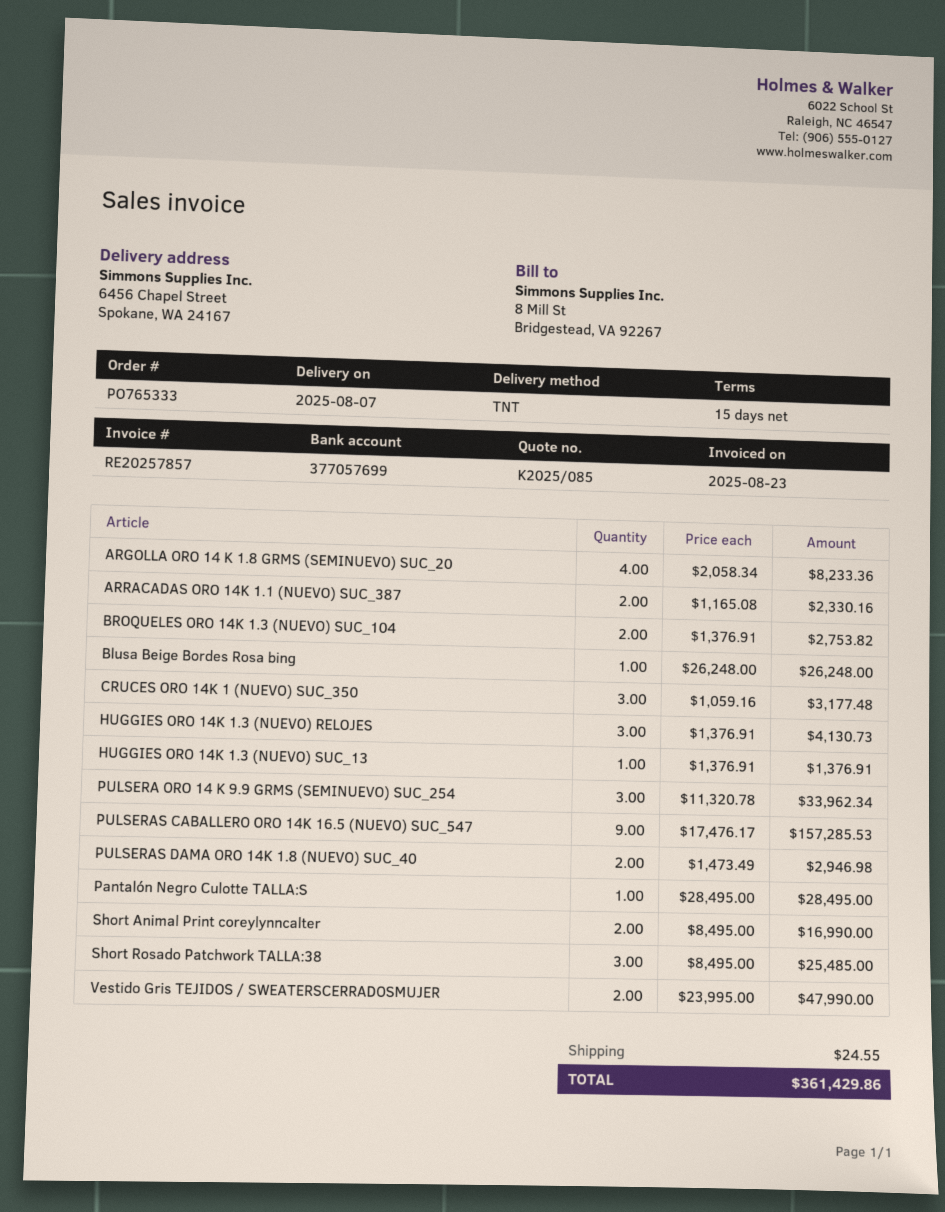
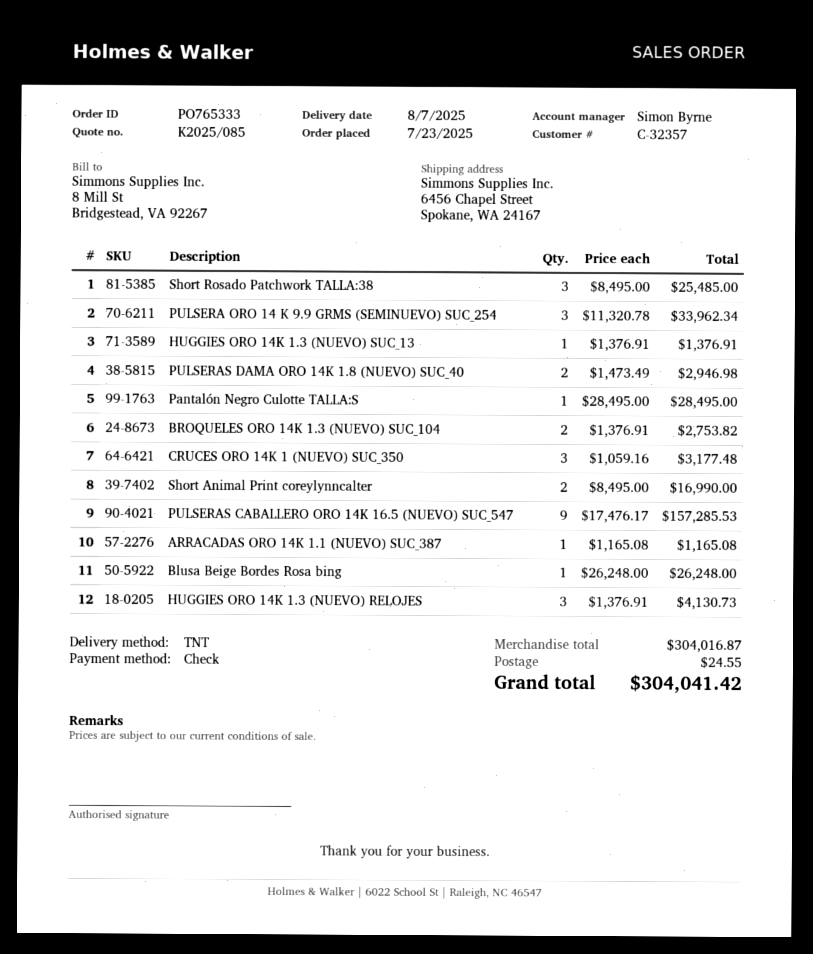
ARGOLLA ORO 14 K 1.8 GRMS (SEMINUEVO) SUC_20: 4 x 2058.34 = 8233.36 -> none
ARRACADAS ORO 14K 1.1 (NUEVO) SUC_387: 2 x 1165.08 = 2330.16 -> 1 x 1165.08 = 1165.08
Vestido Gris TEJIDOS / SWEATERSCERRADOSMUJER: 2 x 23995.00 = 47990.00 -> none
total: 361429.86 -> 304041.42

